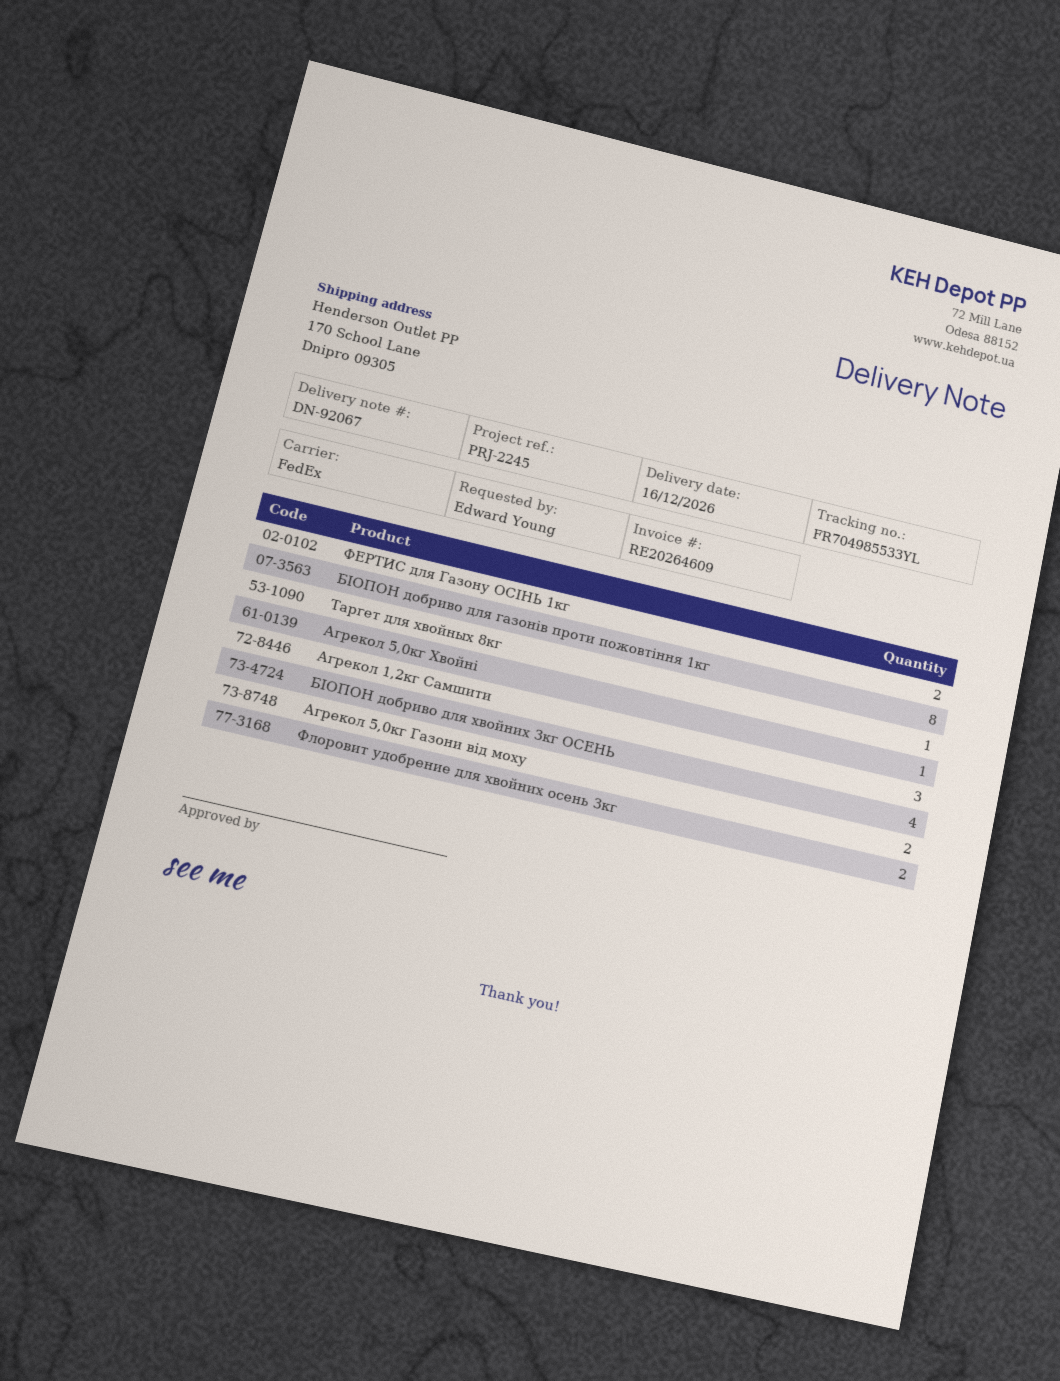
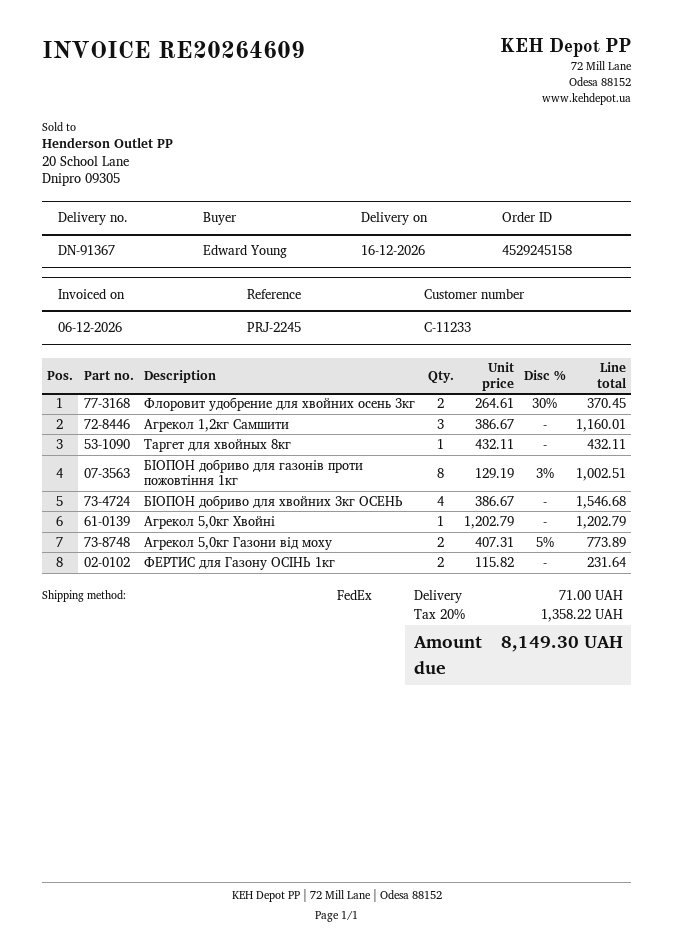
delivery note number: DN-92067 -> DN-91367

